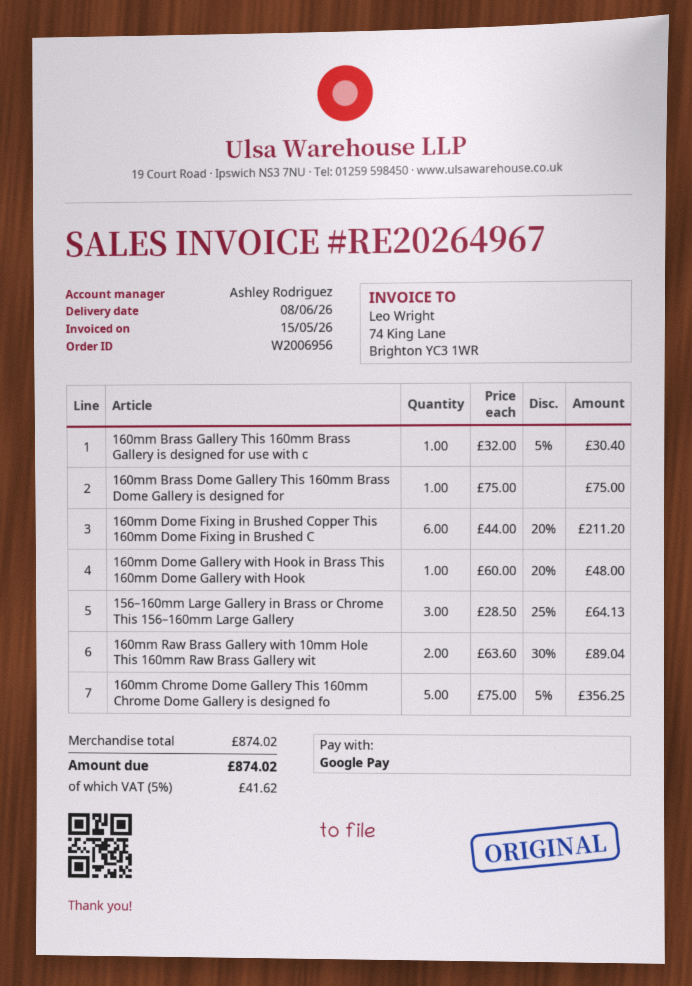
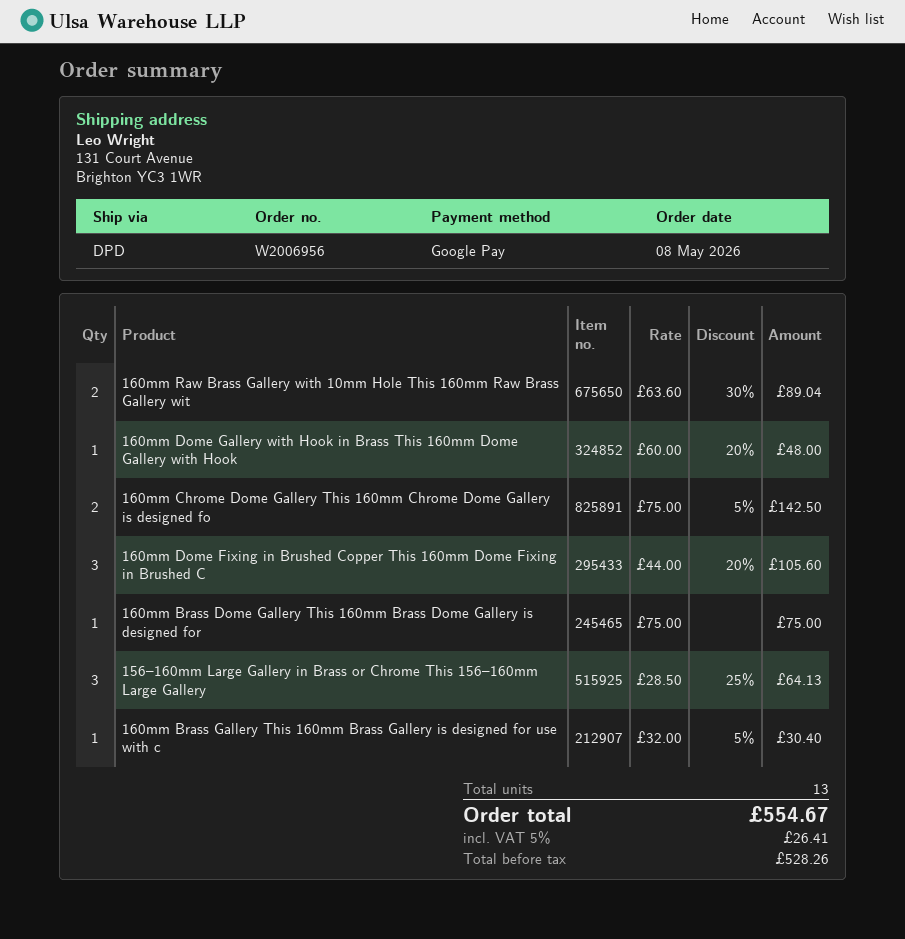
160mm Dome Fixing in Brushed Copper This 160mm Dome Fixing in Brushed C: 6 x 44.00 - 20% = 211.20 -> 3 x 44.00 - 20% = 105.60
160mm Chrome Dome Gallery This 160mm Chrome Dome Gallery is designed fo: 5 x 75.00 - 5% = 356.25 -> 2 x 75.00 - 5% = 142.50
tax: 5% = 41.62 -> 5% = 26.41
total: 874.02 -> 554.67

